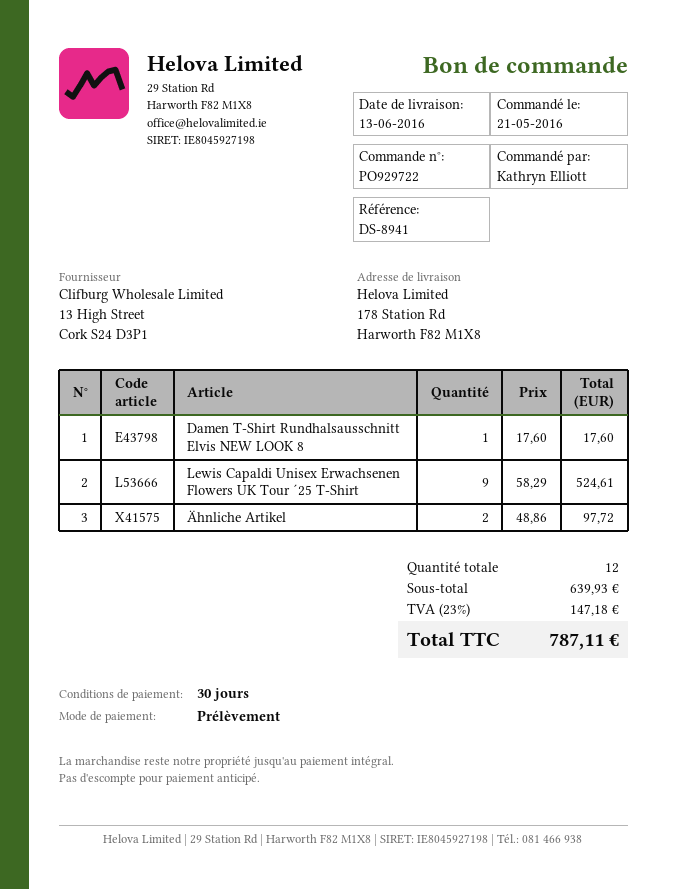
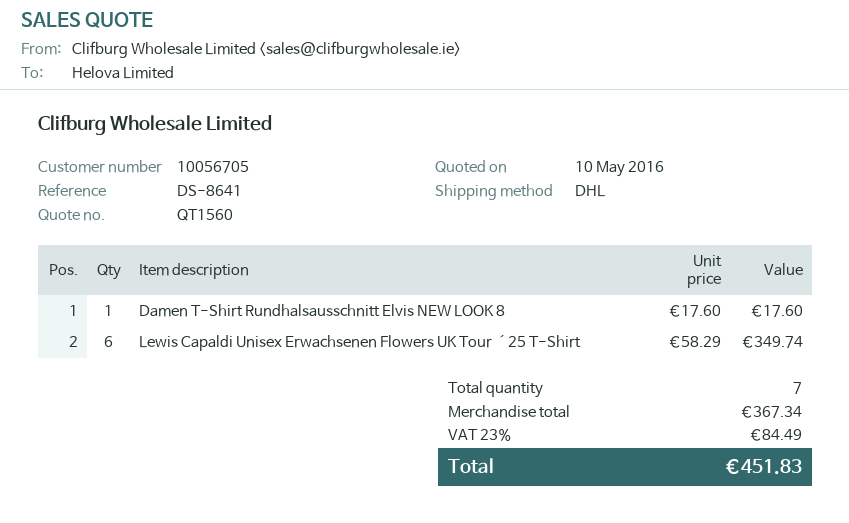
reference: DS-8941 -> DS-8641
Lewis Capaldi Unisex Erwachsenen Flowers UK Tour ´25 T-Shirt: 9 x 58.29 = 524.61 -> 6 x 58.29 = 349.74
Ähnliche Artikel: 2 x 48.86 = 97.72 -> none
total quantity: 12 -> 7
subtotal: 639.93 -> 367.34
tax: 23% = 147.18 -> 23% = 84.49
total: 787.11 -> 451.83

